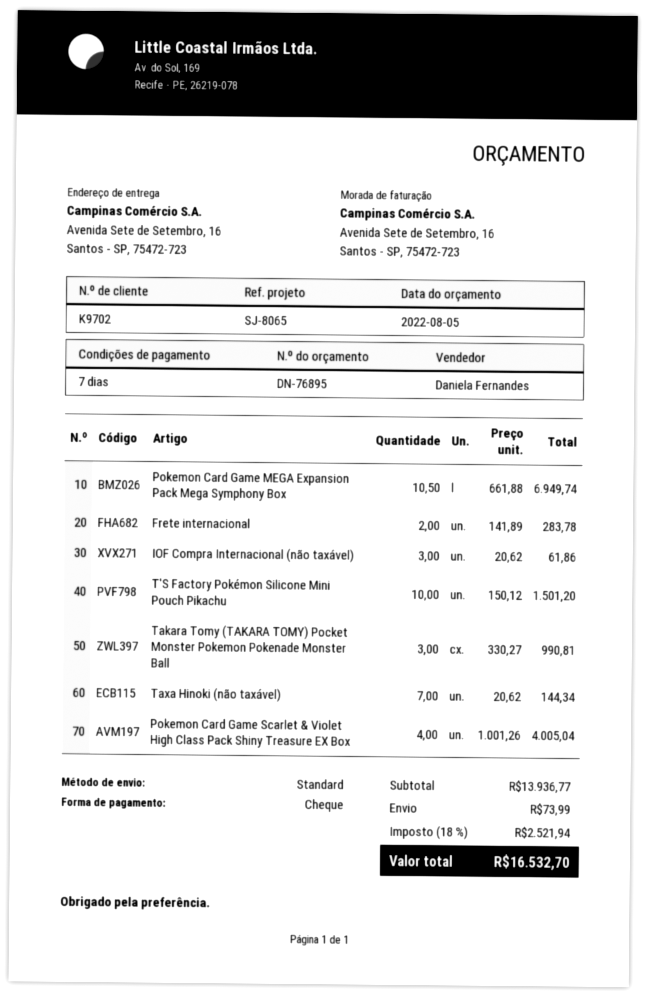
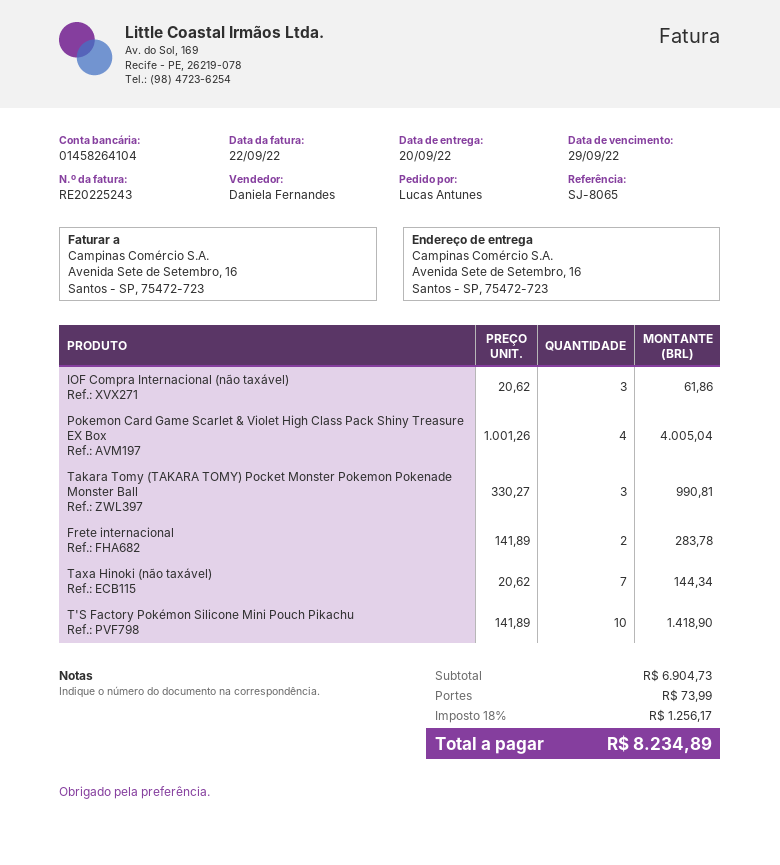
Pokemon Card Game MEGA Expansion Pack Mega Symphony Box: 10.5 x 661.88 = 6949.74 -> none
T'S Factory Pokémon Silicone Mini Pouch Pikachu: 10 x 150.12 = 1501.20 -> 10 x 141.89 = 1418.90
subtotal: 13936.77 -> 6904.73
tax: 18% = 2521.94 -> 18% = 1256.17
total: 16532.70 -> 8234.89

